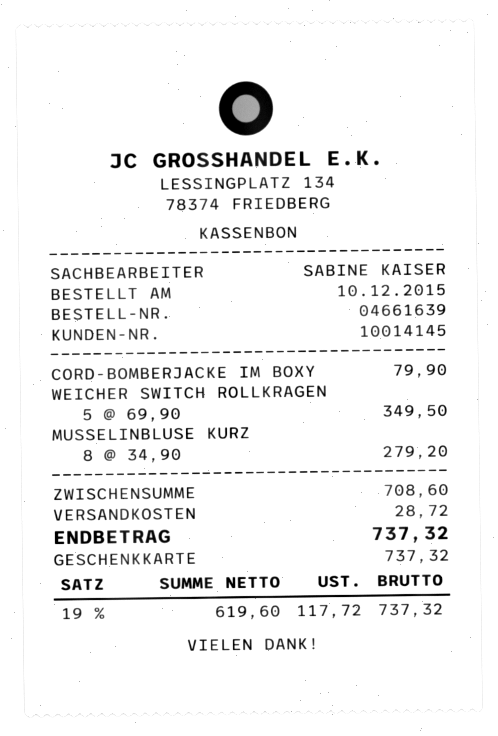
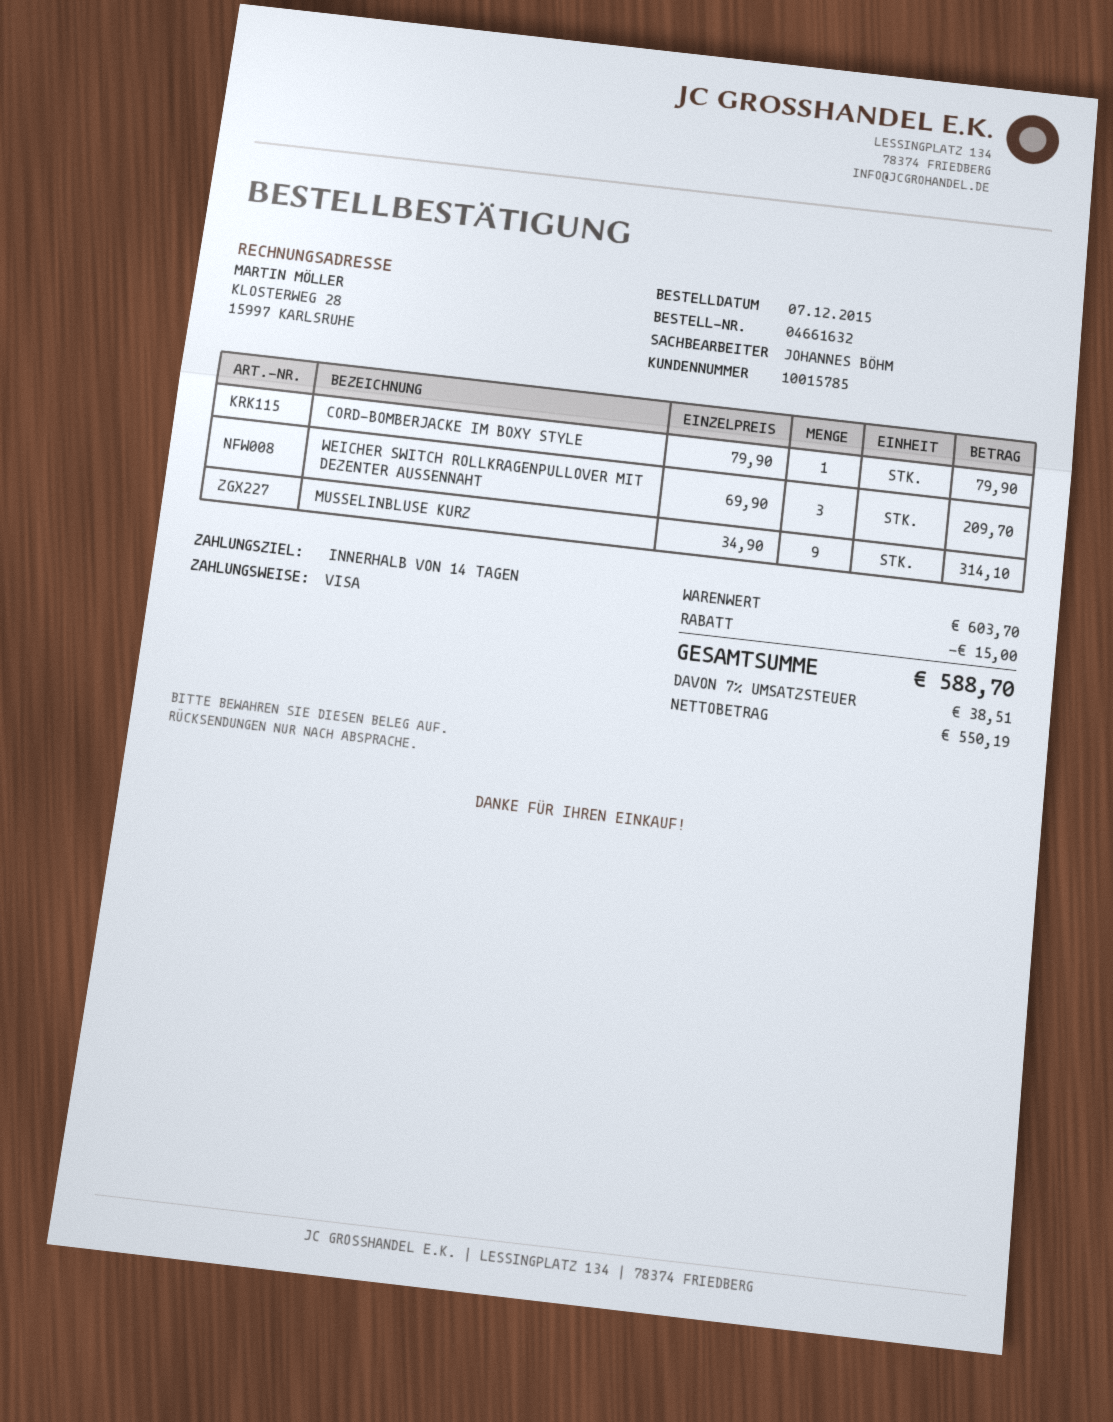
order number: 04661639 -> 04661632
order date: 2015-12-10 -> 2015-12-07
customer number: 10014145 -> 10015785
sales rep: SABINE KAISER -> JOHANNES BÖHM
payment method: gift card -> Visa
WEICHER SWITCH ROLLKRAGEN: 5 x 69.90 = 349.50 -> 3 x 69.90 = 209.70
MUSSELINBLUSE KURZ: 8 x 34.90 = 279.20 -> 9 x 34.90 = 314.10
subtotal: 708.60 -> 603.70
discount: none -> 15.00
shipping: 28.72 -> none
net: 619.60 -> 550.19
tax: 19% = 117.72 -> 7% = 38.51
total: 737.32 -> 588.70

